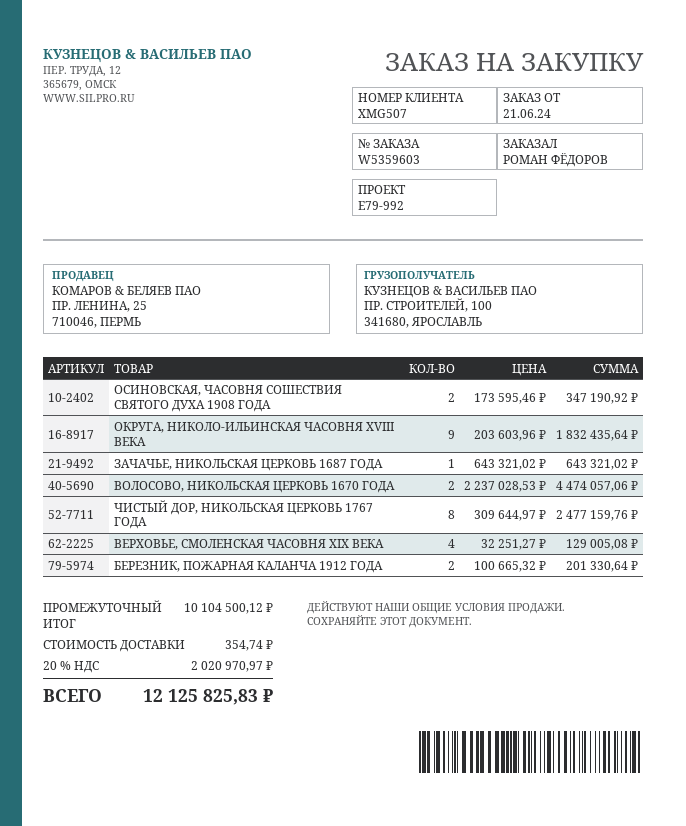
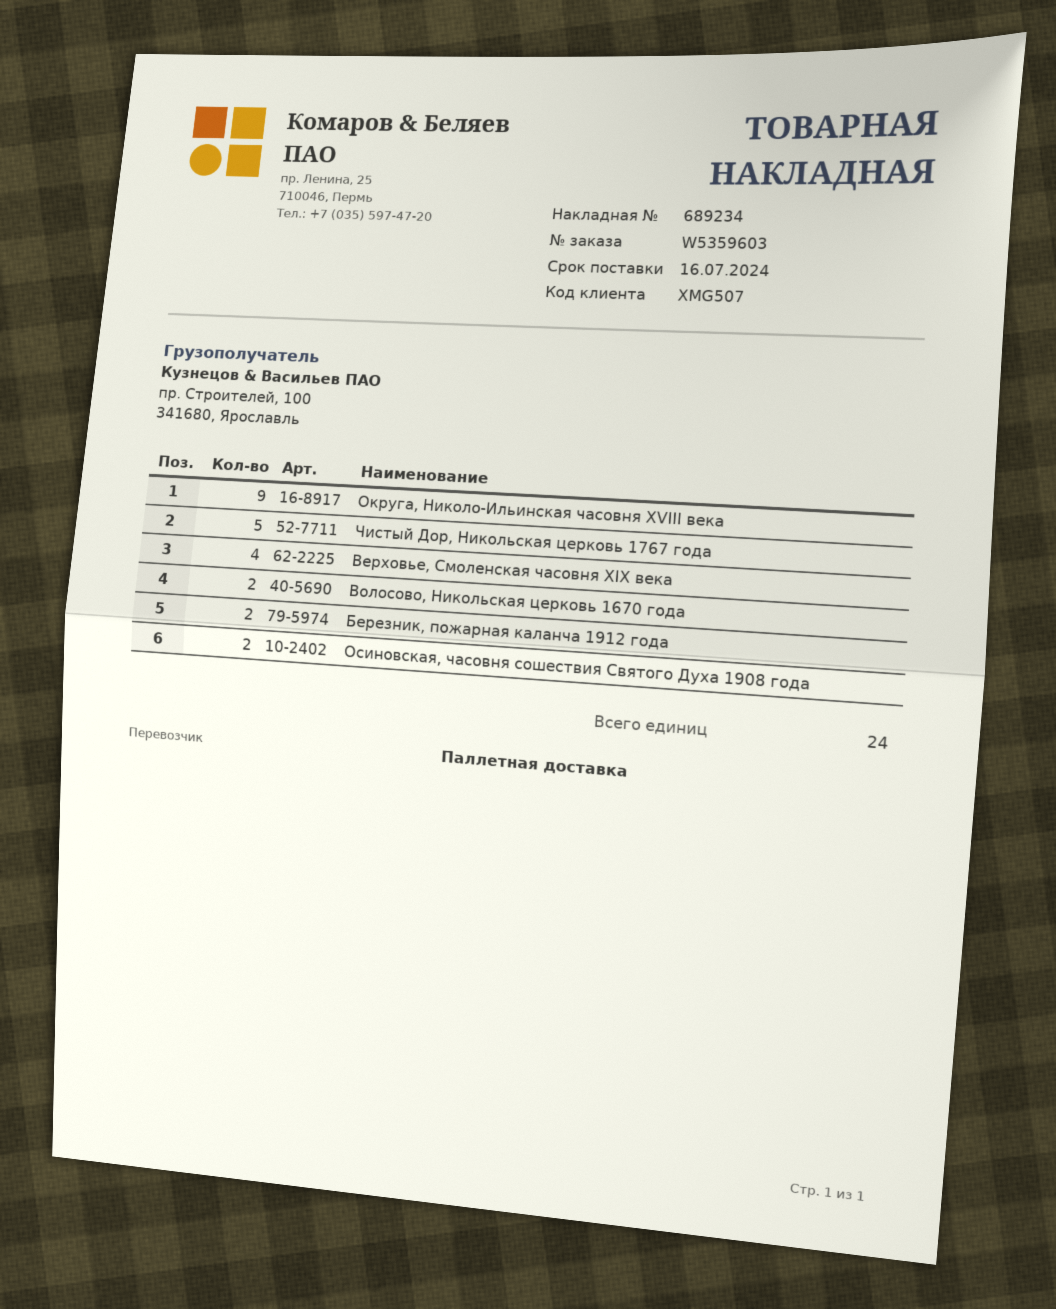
ЗАЧАЧЬЕ, НИКОЛЬСКАЯ ЦЕРКОВЬ 1687 ГОДА: 1 -> none
ЧИСТЫЙ ДОР, НИКОЛЬСКАЯ ЦЕРКОВЬ 1767 ГОДА: 8 -> 5

